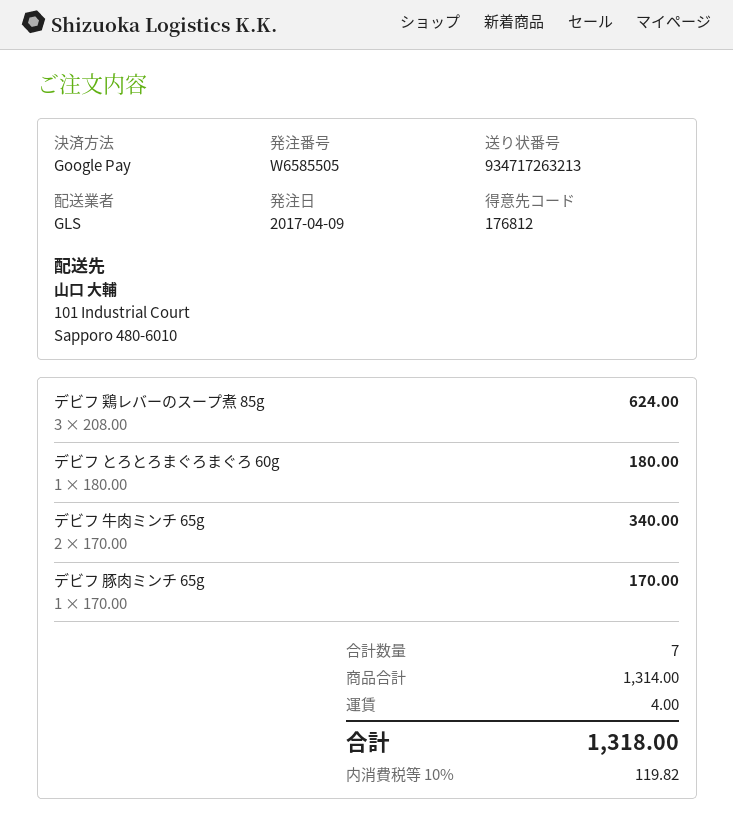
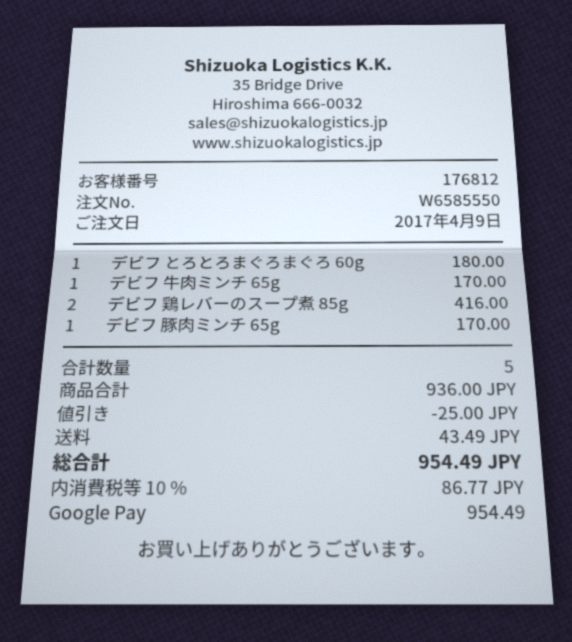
order number: W6585505 -> W6585550
デビフ 鶏レバーのスープ煮 85g: 3 for 624.00 -> 2 for 416.00
デビフ 牛肉ミンチ 65g: 2 for 340.00 -> 1 for 170.00
total quantity: 7 -> 5
subtotal: 1314.00 -> 936.00
discount: none -> 25.00
shipping: 4.00 -> 43.49
tax: 10% = 119.82 -> 10% = 86.77
total: 1318.00 -> 954.49

